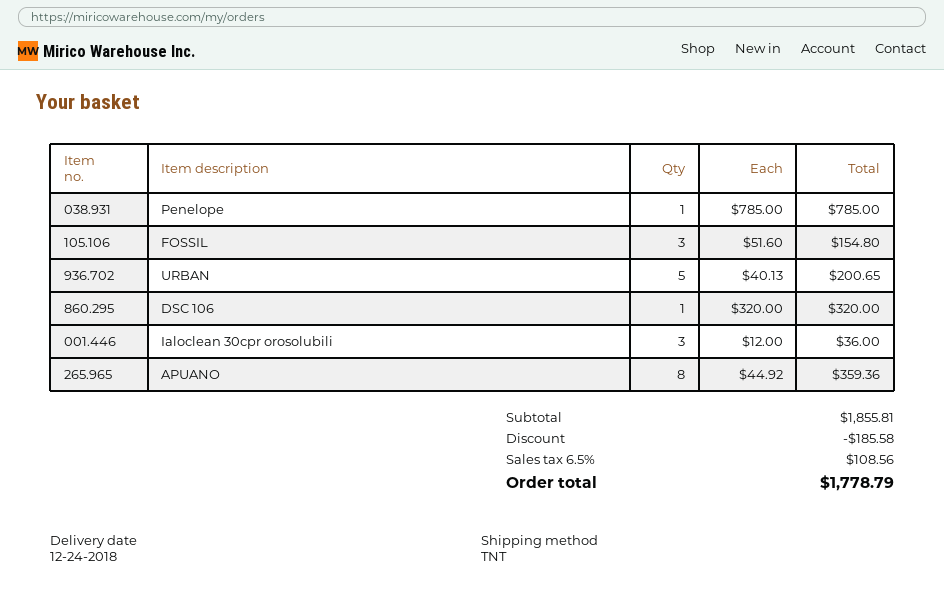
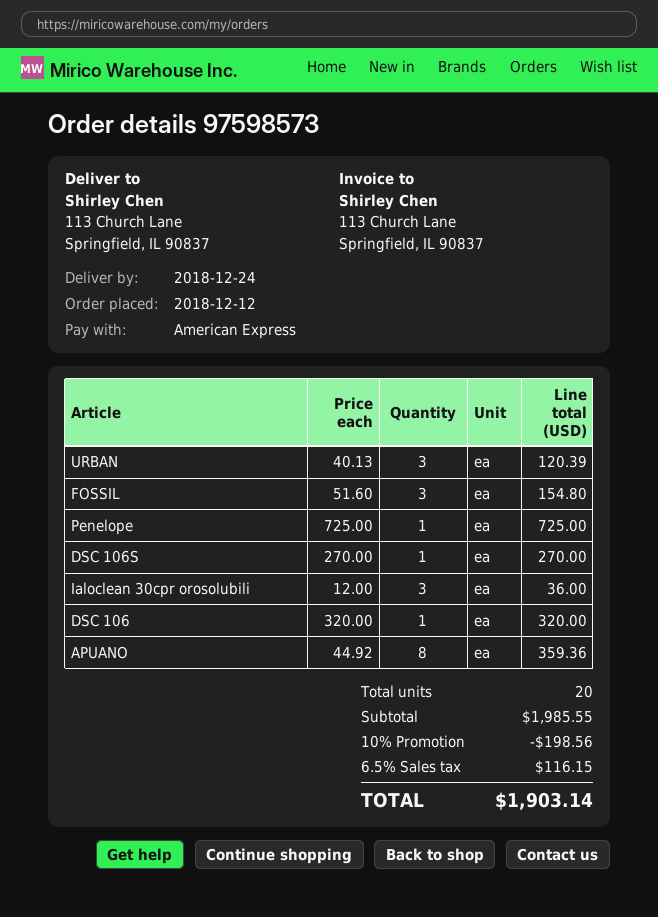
Penelope: 1 x 785.00 = 785.00 -> 1 x 725.00 = 725.00
URBAN: 5 x 40.13 = 200.65 -> 3 x 40.13 = 120.39
DSC 106S: none -> 1 x 270.00 = 270.00
subtotal: 1855.81 -> 1985.55
discount: 185.58 -> 198.56
tax: 6.5% = 108.56 -> 6.5% = 116.15
total: 1778.79 -> 1903.14

